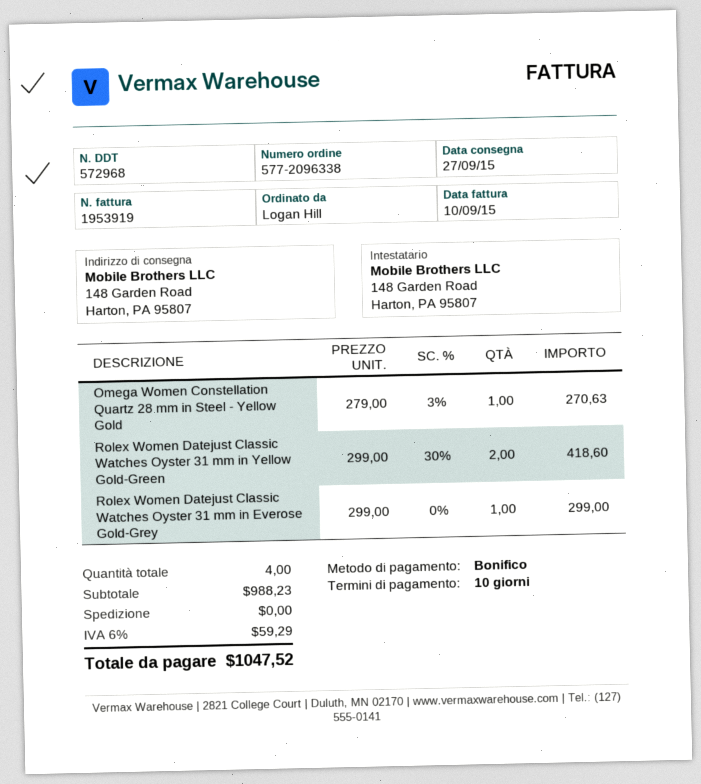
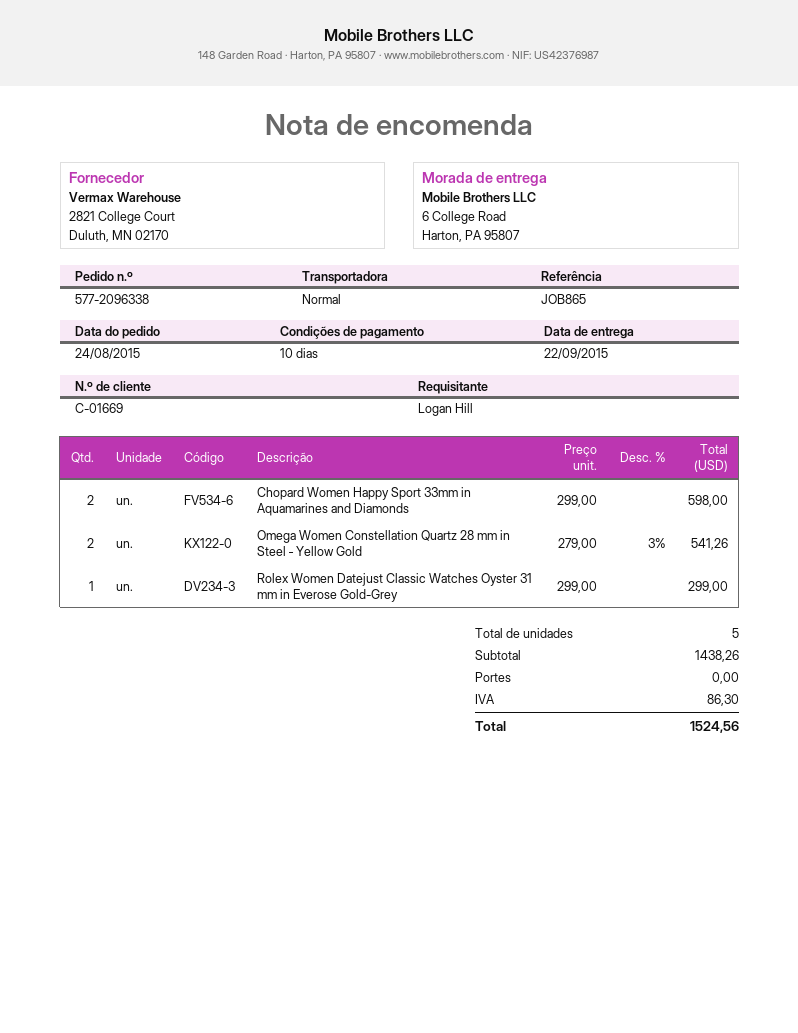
delivery date: 2015-09-27 -> 2015-09-22
ship to: 148 Garden Road, Harton, PA 95807 -> 6 College Road, Harton, PA 95807
Omega Women Constellation Quartz 28 mm in Steel ‑ Yellow Gold: 1 x 279.00 - 3% = 270.63 -> 2 x 279.00 - 3% = 541.26
Rolex Women Datejust Classic Watches Oyster 31 mm in Yellow Gold-Green: 2 x 299.00 - 30% = 418.60 -> none
Chopard Women Happy Sport 33mm in Aquamarines and Diamonds: none -> 2 x 299.00 = 598.00
total quantity: 4 -> 5
subtotal: 988.23 -> 1438.26
tax: 59.29 -> 86.30
total: 1047.52 -> 1524.56

